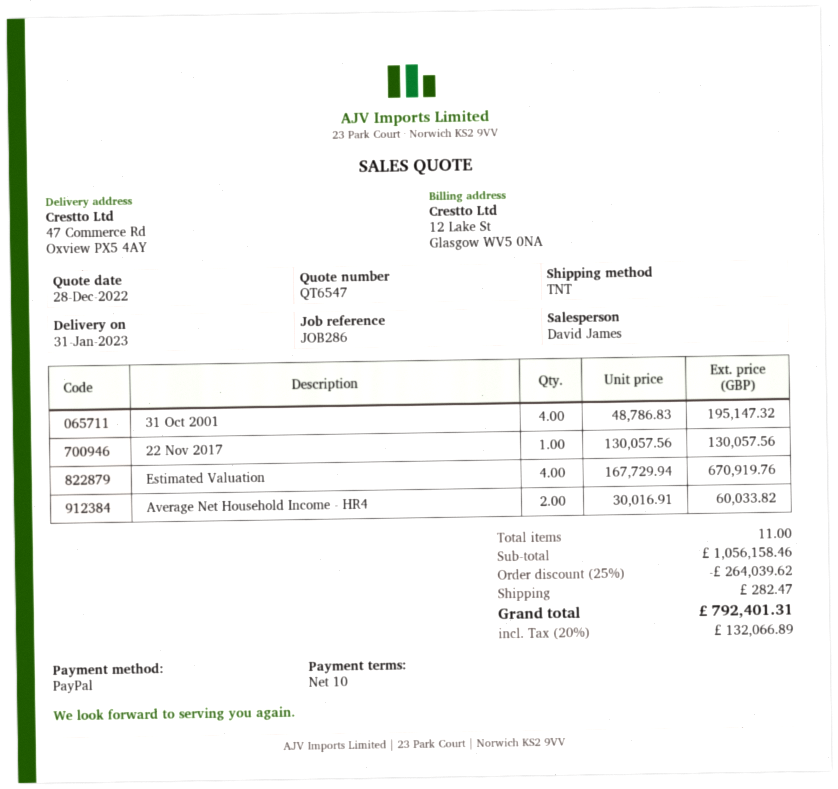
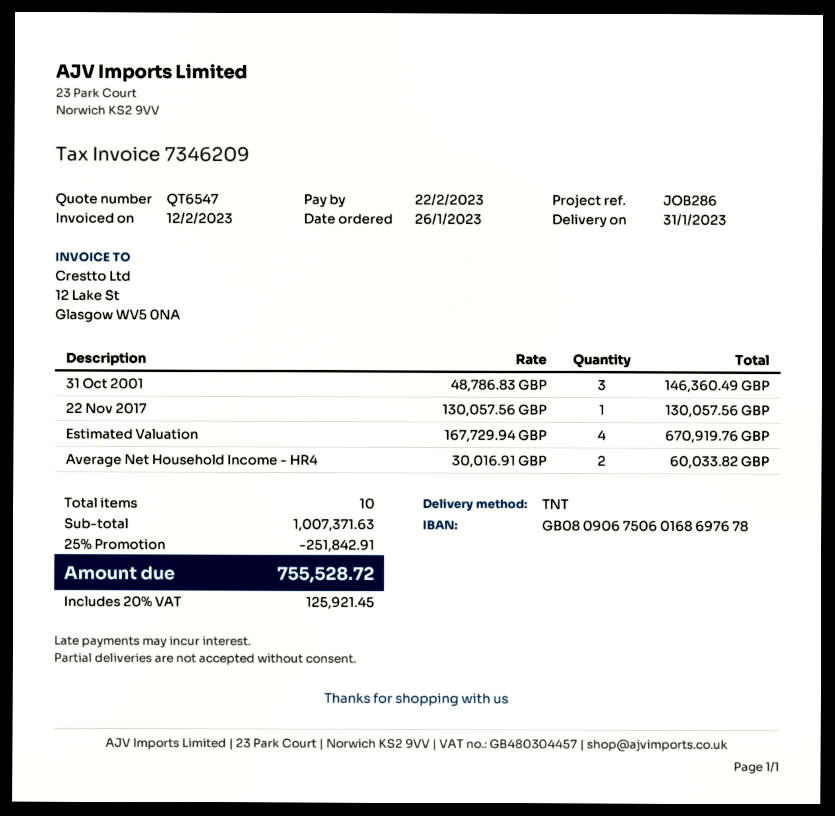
31 Oct 2001: 4 x 48786.83 = 195147.32 -> 3 x 48786.83 = 146360.49
total quantity: 11 -> 10
subtotal: 1056158.46 -> 1007371.63
discount: 25% = 264039.62 -> 25% = 251842.91
shipping: 282.47 -> none
tax: 20% = 132066.89 -> 20% = 125921.45
total: 792401.31 -> 755528.72

